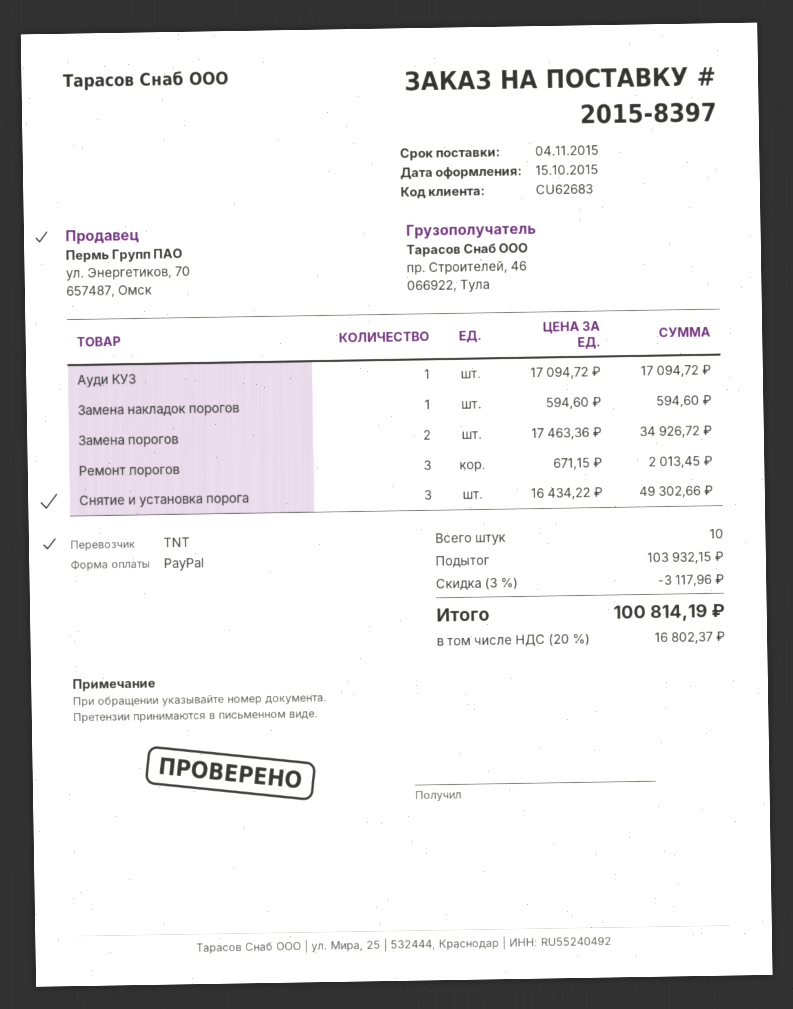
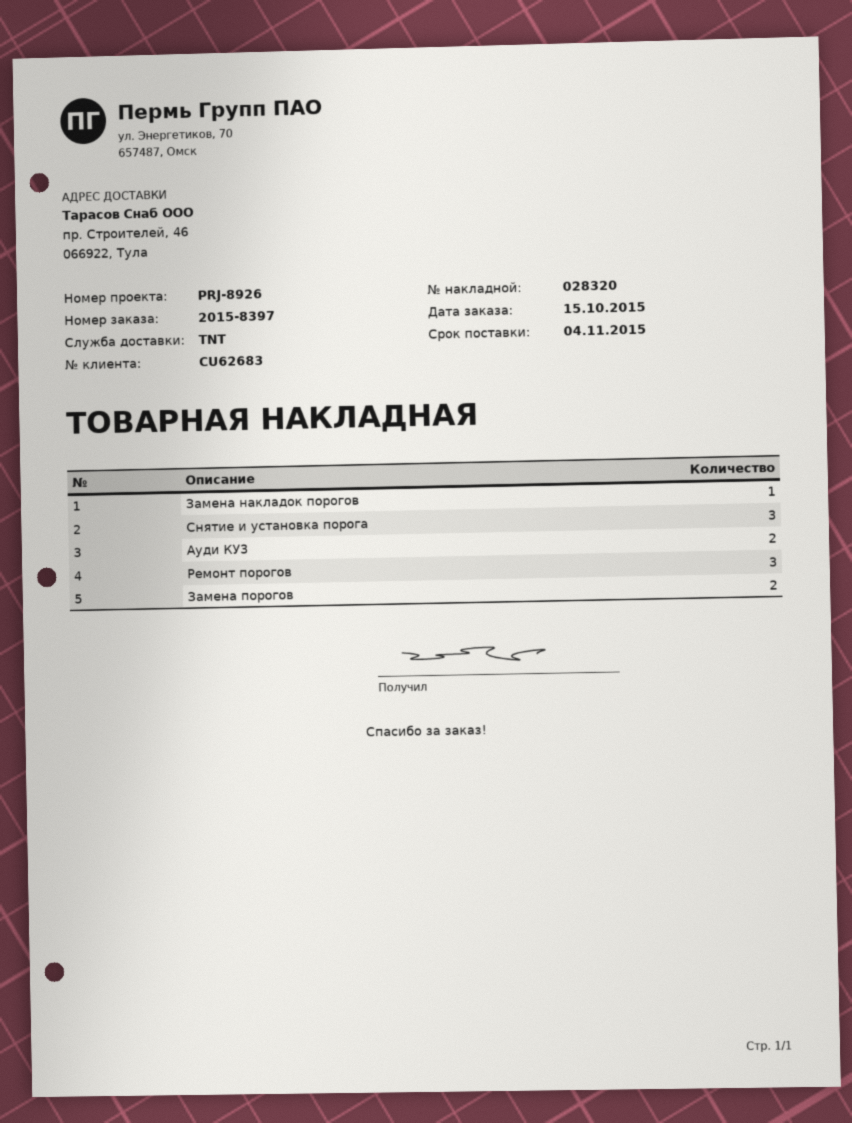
Ауди КУ3: 1 -> 2

